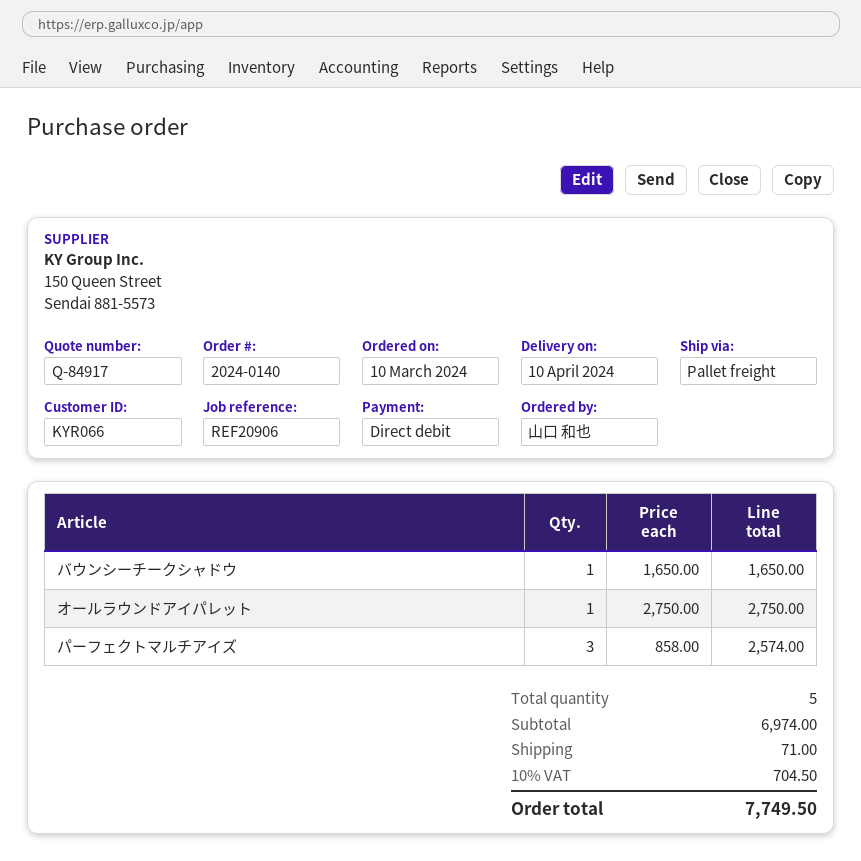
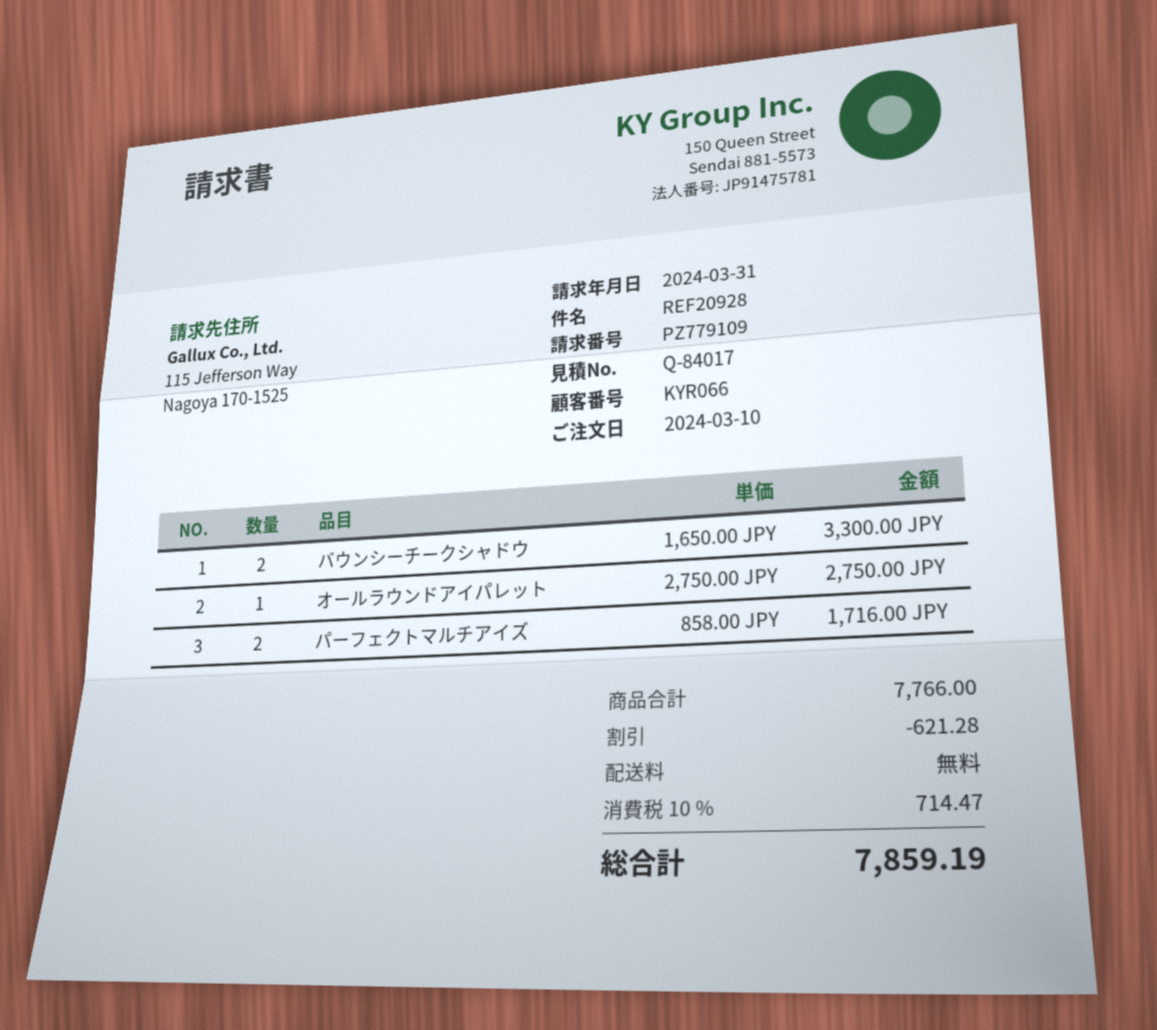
quote number: Q-84917 -> Q-84017
reference: REF20906 -> REF20928
バウンシーチークシャドウ: 1 x 1650.00 = 1650.00 -> 2 x 1650.00 = 3300.00
パーフェクトマルチアイズ: 3 x 858.00 = 2574.00 -> 2 x 858.00 = 1716.00
subtotal: 6974.00 -> 7766.00
discount: none -> 621.28
shipping: 71.00 -> 0.00
tax: 10% = 704.50 -> 10% = 714.47
total: 7749.50 -> 7859.19

